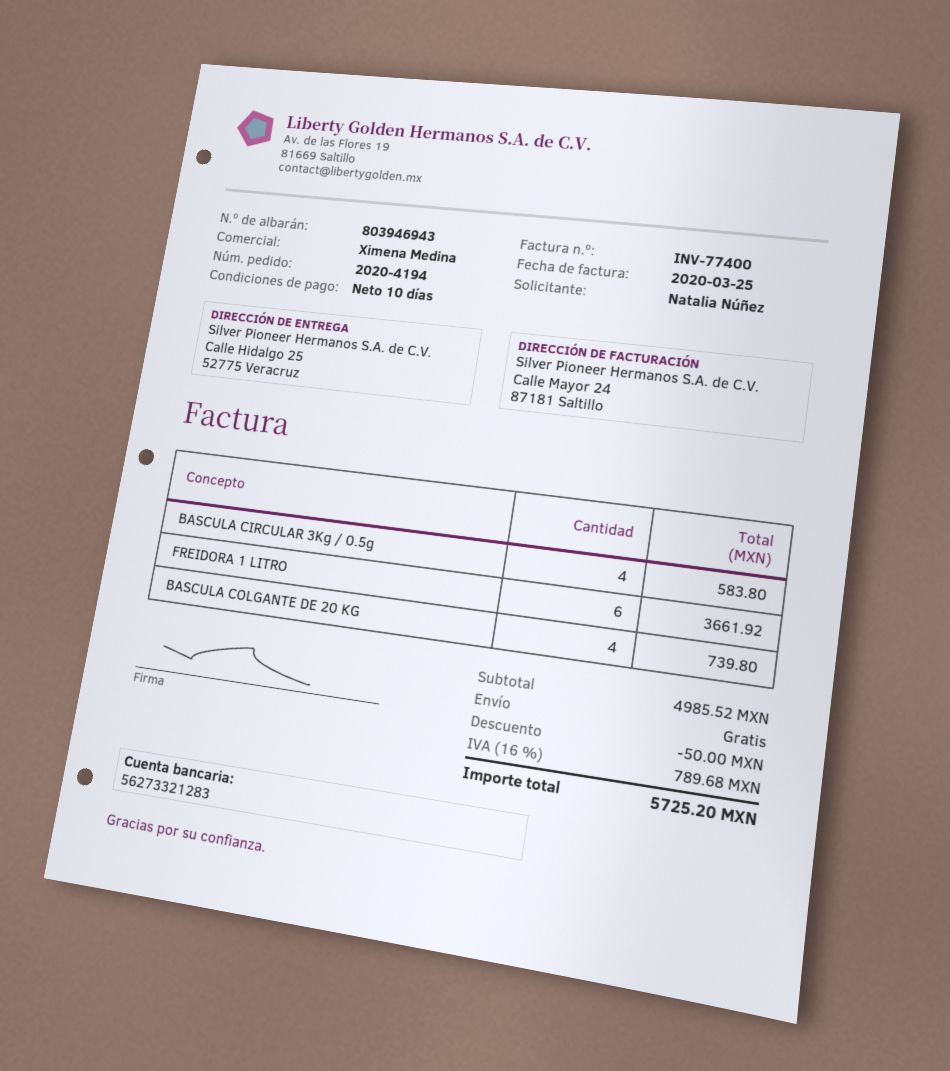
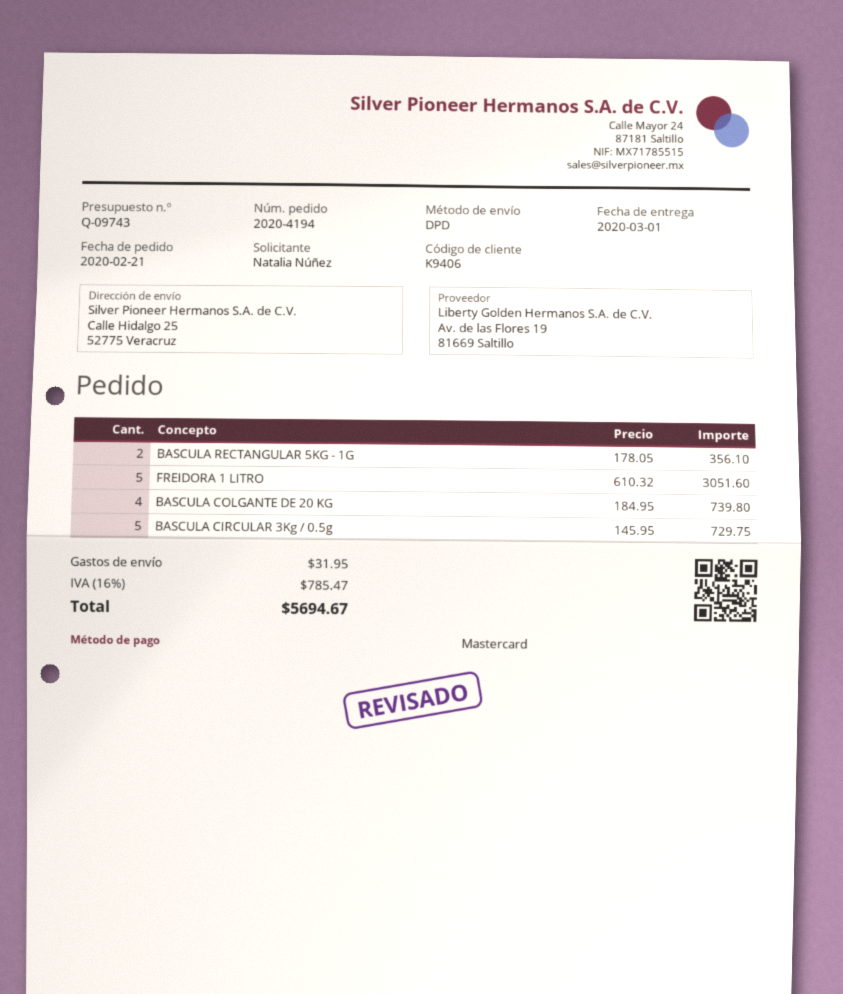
BASCULA CIRCULAR 3Kg / 0.5g: 4 for 583.80 -> 5 for 729.75
FREIDORA 1 LITRO: 6 for 3661.92 -> 5 for 3051.60
BASCULA RECTANGULAR 5KG - 1G: none -> 2 for 356.10
discount: 50.00 -> none
shipping: 0.00 -> 31.95
tax: 16% = 789.68 -> 16% = 785.47
total: 5725.20 -> 5694.67

